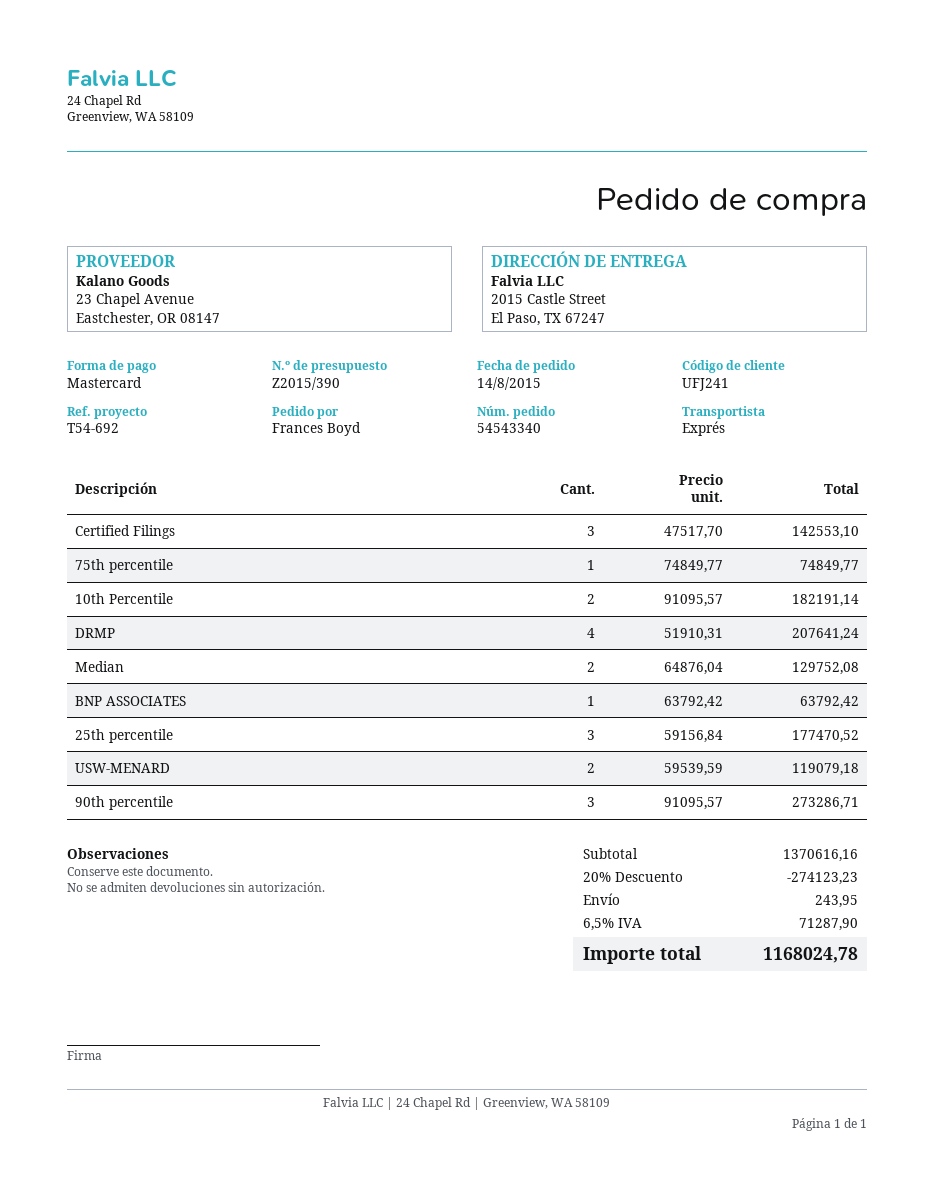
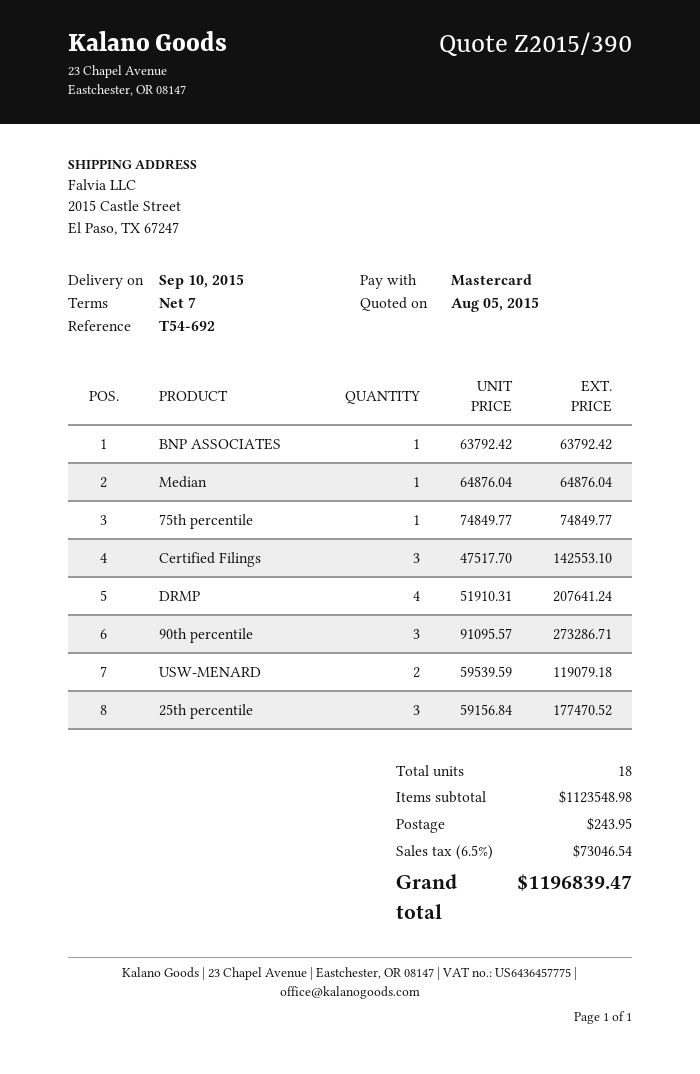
10th Percentile: 2 x 91095.57 = 182191.14 -> none
Median: 2 x 64876.04 = 129752.08 -> 1 x 64876.04 = 64876.04
subtotal: 1370616.16 -> 1123548.98
discount: 20% = 274123.23 -> none
tax: 6.5% = 71287.90 -> 6.5% = 73046.54
total: 1168024.78 -> 1196839.47

